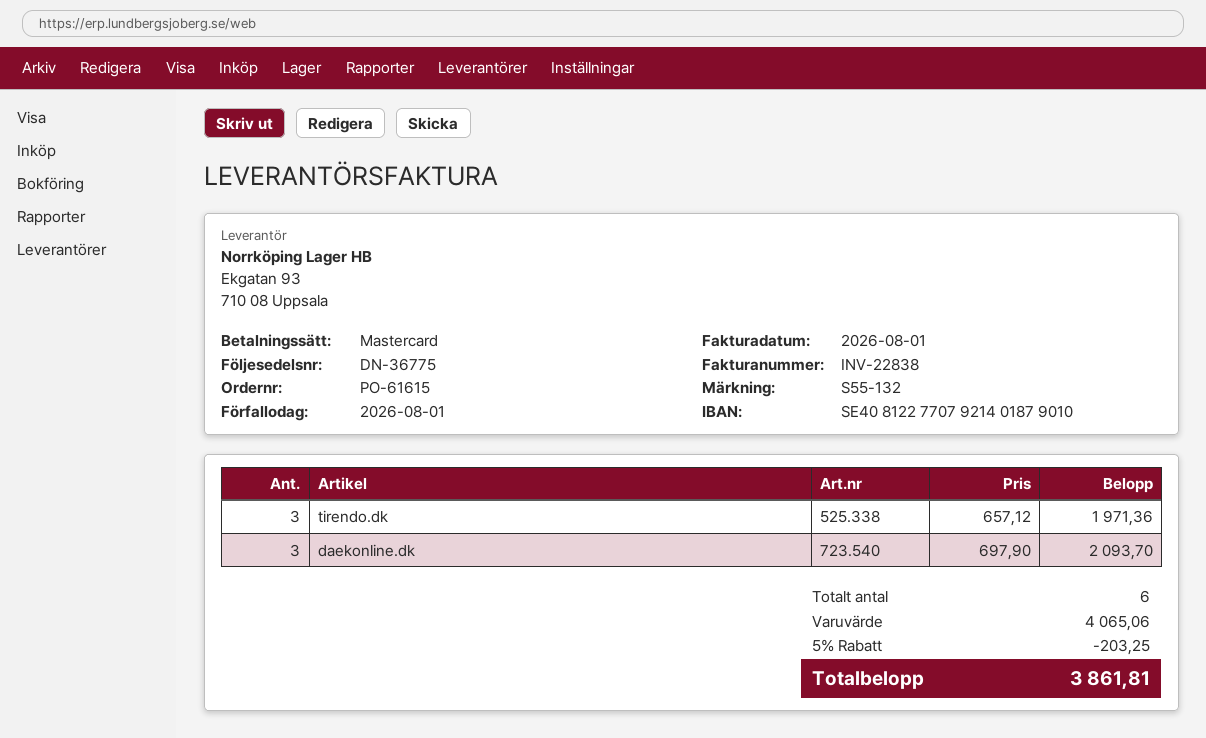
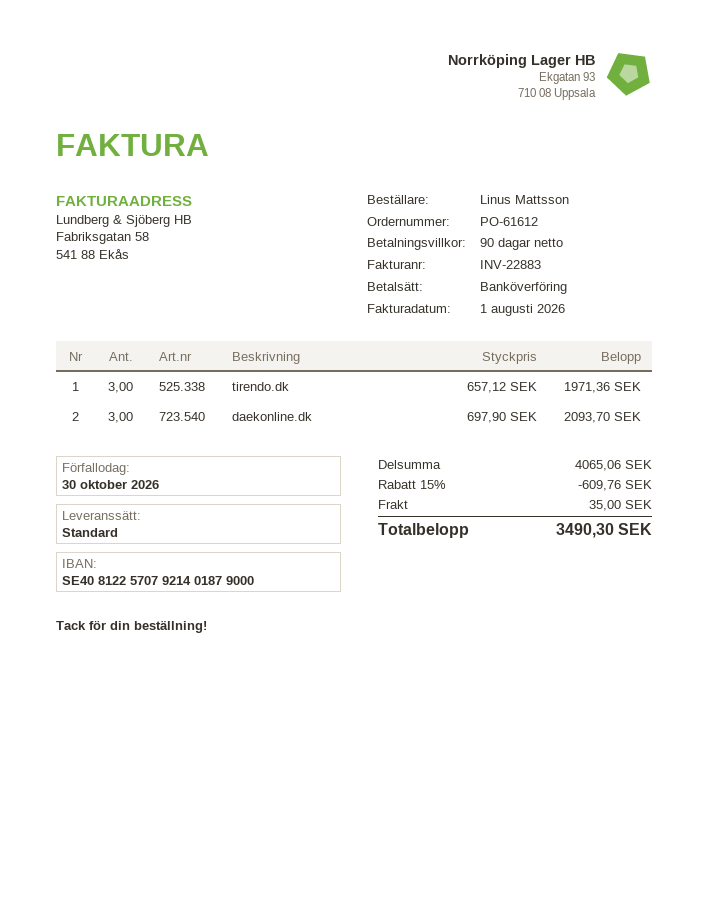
order number: PO-61615 -> PO-61612
invoice number: INV-22838 -> INV-22883
due date: 2026-08-01 -> 2026-10-30
payment method: Mastercard -> bank transfer
bank account: SE4081227707921401879010 -> SE4081225707921401879000
discount: 5% = 203.25 -> 15% = 609.76
shipping: none -> 35.00
total: 3861.81 -> 3490.30

